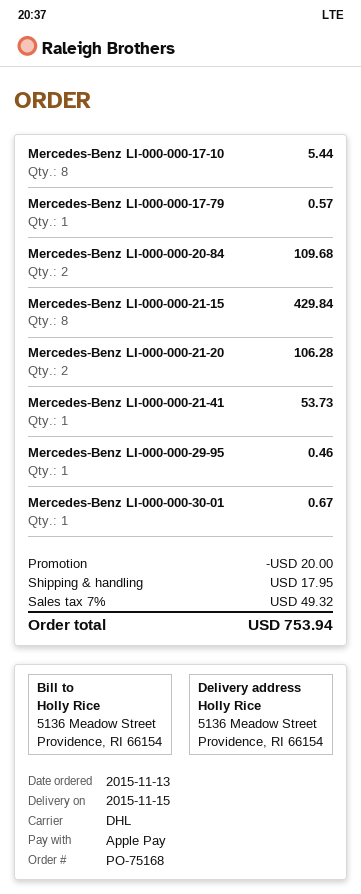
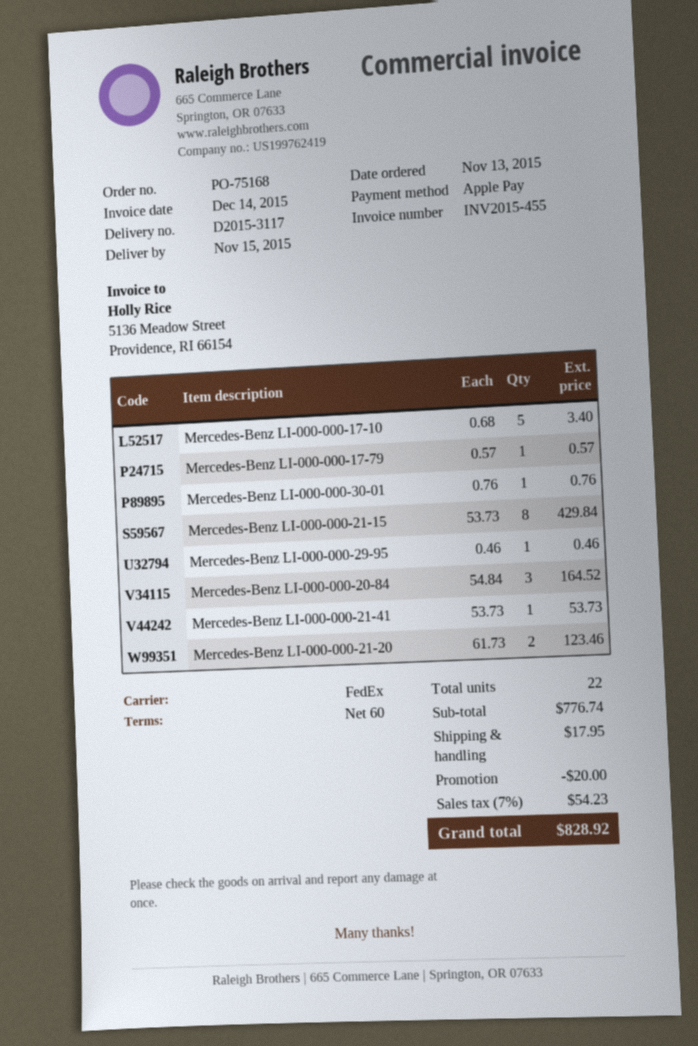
shipping method: DHL -> FedEx
Mercedes-Benz LI-000-000-17-10: 8 for 5.44 -> 5 for 3.40
Mercedes-Benz LI-000-000-20-84: 2 for 109.68 -> 3 for 164.52
Mercedes-Benz LI-000-000-21-20: 2 for 106.28 -> 2 for 123.46
Mercedes-Benz LI-000-000-30-01: 1 for 0.67 -> 1 for 0.76
tax: 7% = 49.32 -> 7% = 54.23
total: 753.94 -> 828.92

